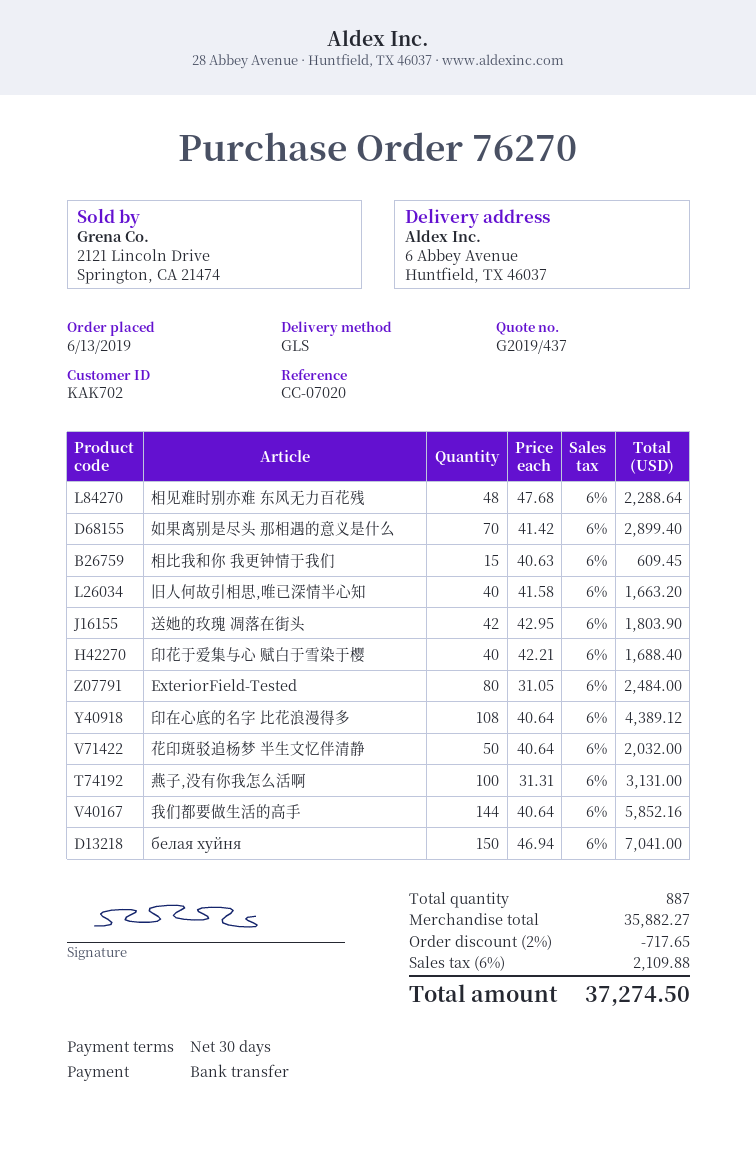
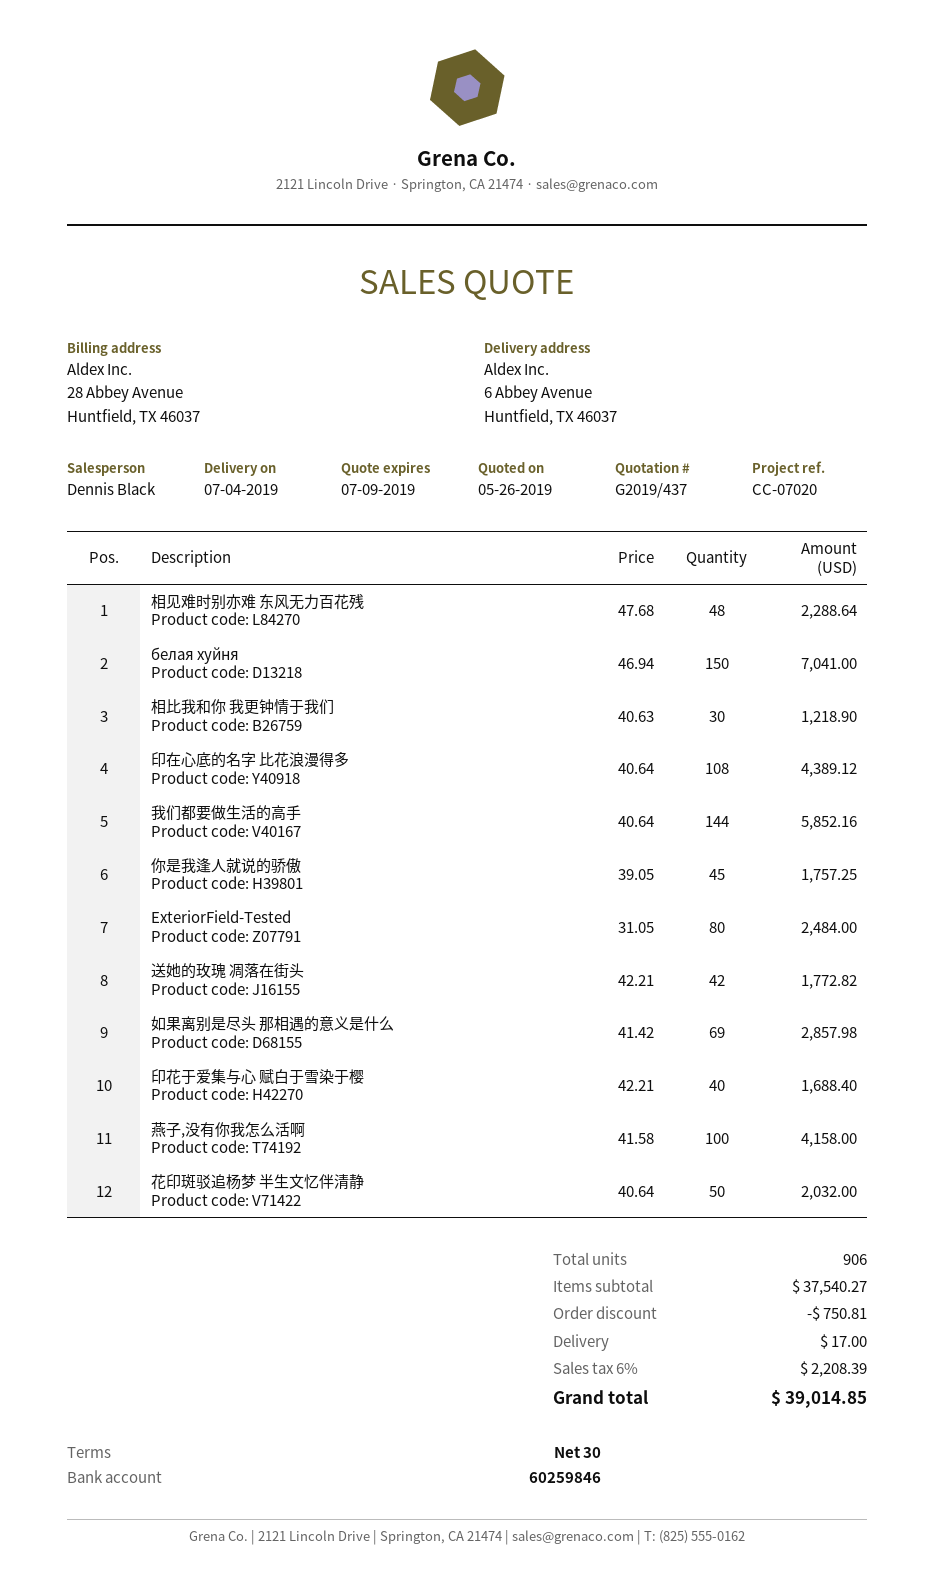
如果离别是尽头 那相遇的意义是什么: 70 x 41.42 = 2899.40 -> 69 x 41.42 = 2857.98
相比我和你 我更钟情于我们: 15 x 40.63 = 609.45 -> 30 x 40.63 = 1218.90
旧人何故引相思,唯已深情半心知: 40 x 41.58 = 1663.20 -> none
送她的玫瑰 凋落在街头: 42 x 42.95 = 1803.90 -> 42 x 42.21 = 1772.82
燕子,没有你我怎么活啊: 100 x 31.31 = 3131.00 -> 100 x 41.58 = 4158.00
你是我逢人就说的骄傲: none -> 45 x 39.05 = 1757.25
total quantity: 887 -> 906
subtotal: 35882.27 -> 37540.27
discount: 717.65 -> 750.81
shipping: none -> 17.00
tax: 6% = 2109.88 -> 6% = 2208.39
total: 37274.50 -> 39014.85

